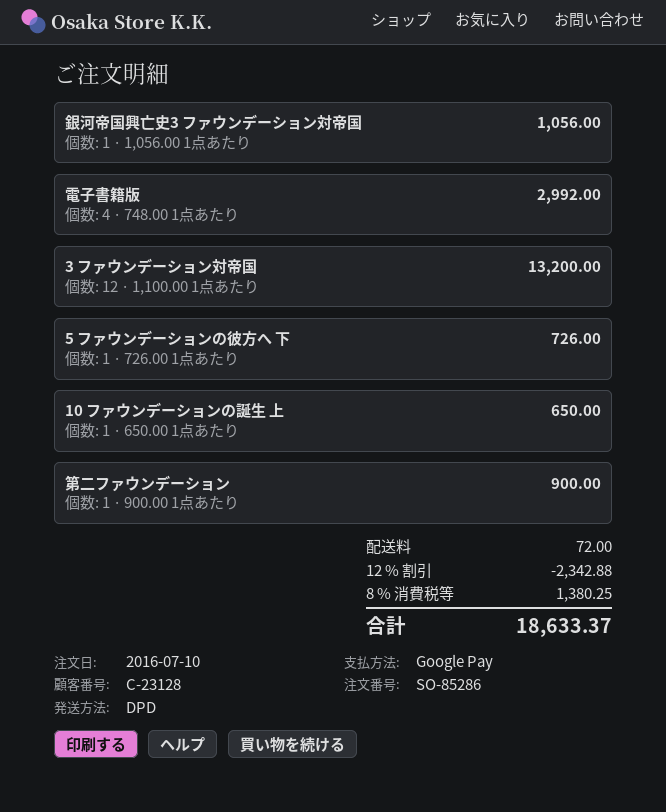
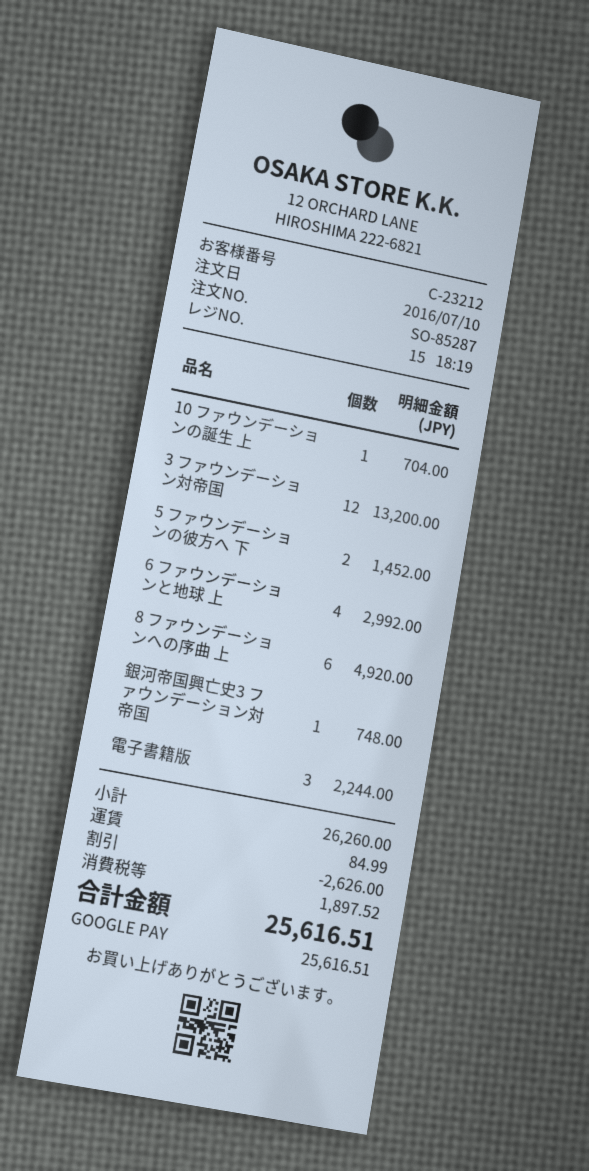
order number: SO-85286 -> SO-85287
customer number: C-23128 -> C-23212
銀河帝国興亡史3 ファウンデーション対帝国: 1 for 1056.00 -> 1 for 748.00
電子書籍版: 4 for 2992.00 -> 3 for 2244.00
5 ファウンデーションの彼方へ 下: 1 for 726.00 -> 2 for 1452.00
10 ファウンデーションの誕生 上: 1 for 650.00 -> 1 for 704.00
第二ファウンデーション: 1 for 900.00 -> none
6 ファウンデーションと地球 上: none -> 4 for 2992.00
8 ファウンデーションへの序曲 上: none -> 6 for 4920.00
discount: 2342.88 -> 2626.00
shipping: 72.00 -> 84.99
tax: 1380.25 -> 1897.52
total: 18633.37 -> 25616.51

